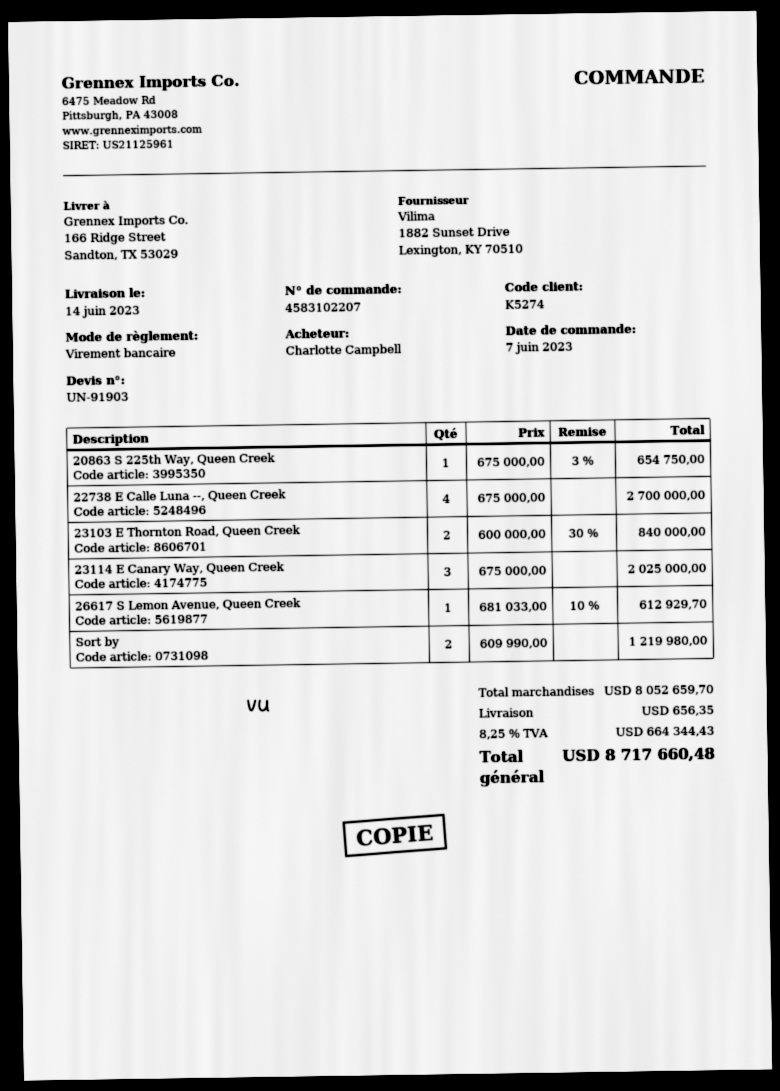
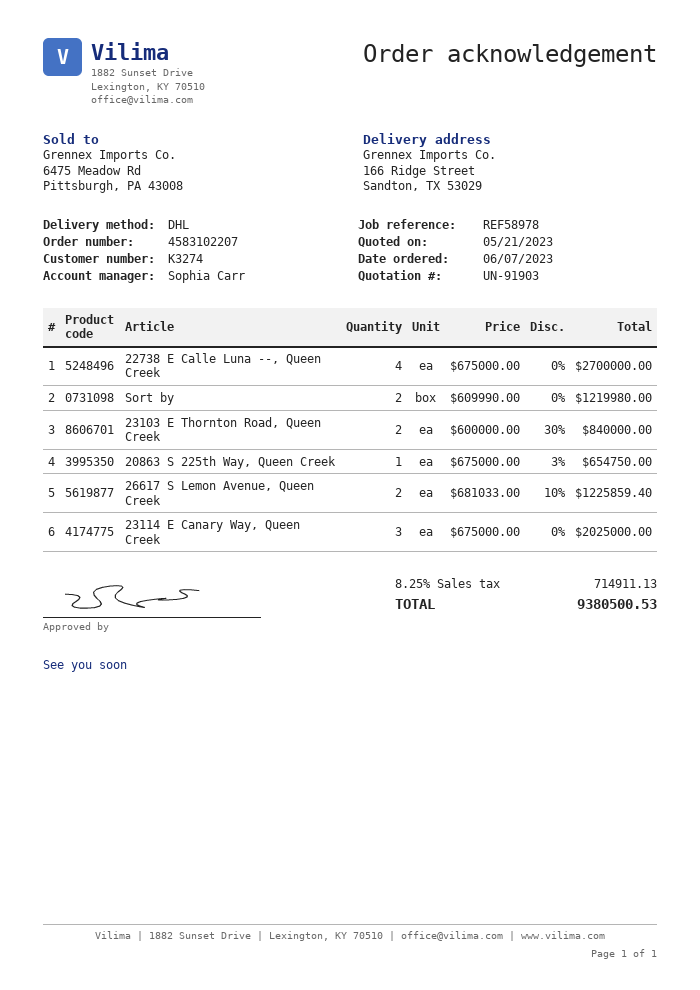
customer number: K5274 -> K3274
26617 S Lemon Avenue, Queen Creek: 1 x 681033.00 - 10% = 612929.70 -> 2 x 681033.00 - 10% = 1225859.40
shipping: 656.35 -> none
tax: 8.25% = 664344.43 -> 8.25% = 714911.13
total: 8717660.48 -> 9380500.53

